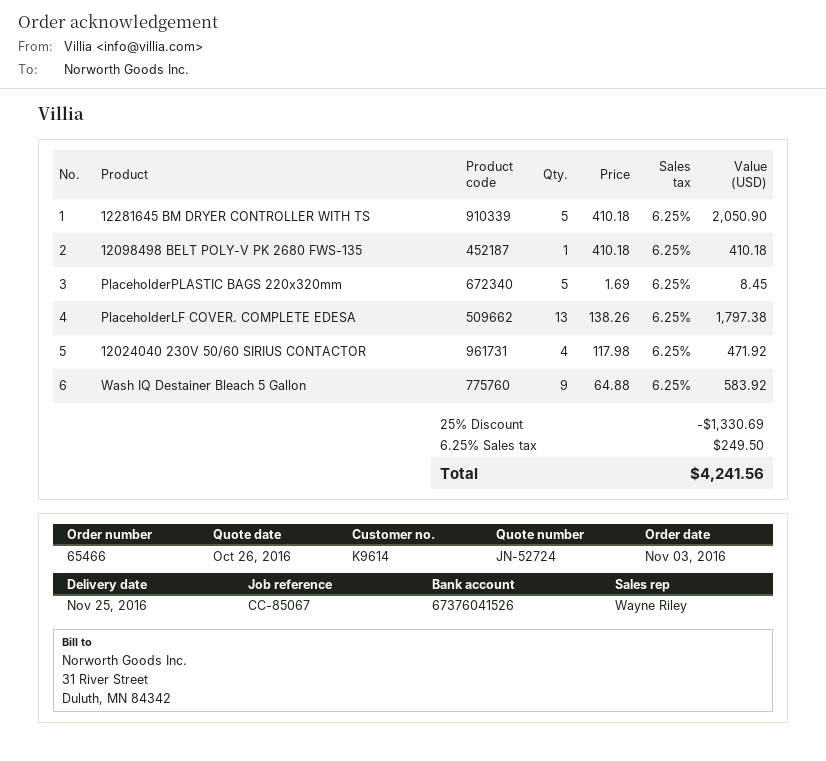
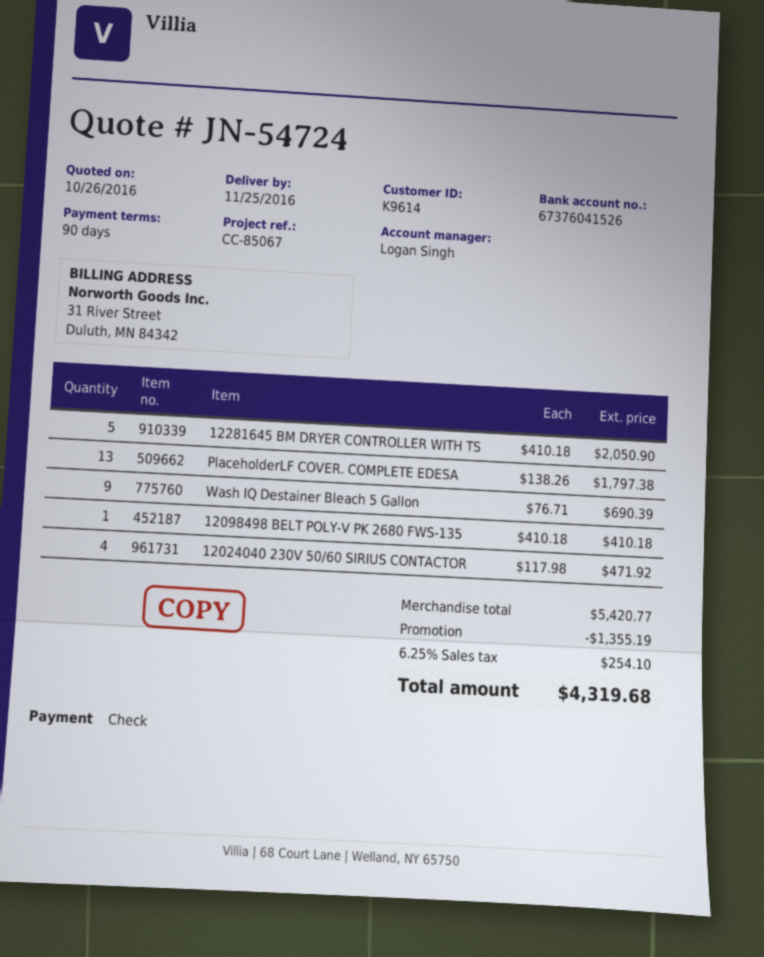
quote number: JN-52724 -> JN-54724
sales rep: Wayne Riley -> Logan Singh
PlaceholderPLASTIC BAGS 220x320mm: 5 x 1.69 = 8.45 -> none
Wash IQ Destainer Bleach 5 Gallon: 9 x 64.88 = 583.92 -> 9 x 76.71 = 690.39
discount: 1330.69 -> 1355.19
tax: 6.25% = 249.50 -> 6.25% = 254.10
total: 4241.56 -> 4319.68

